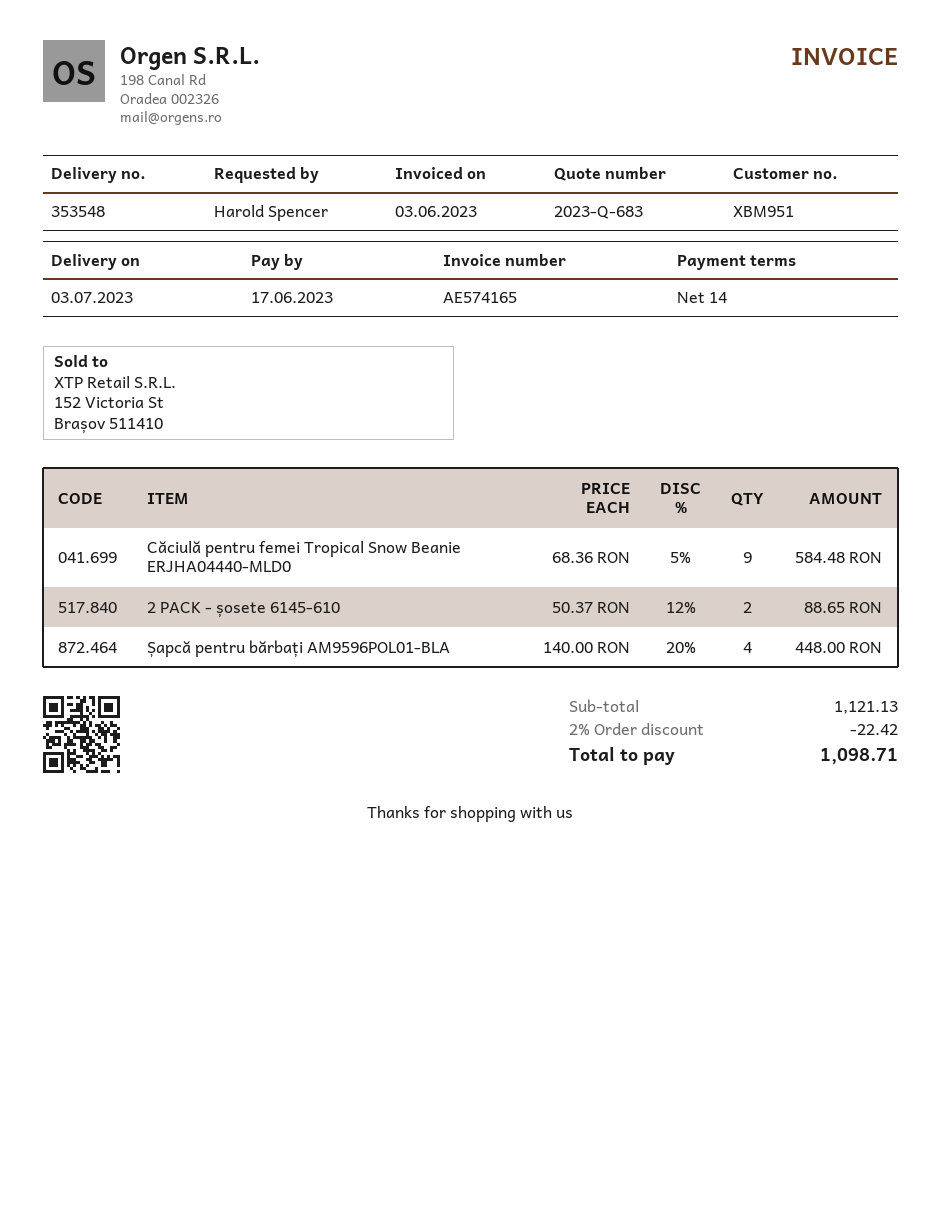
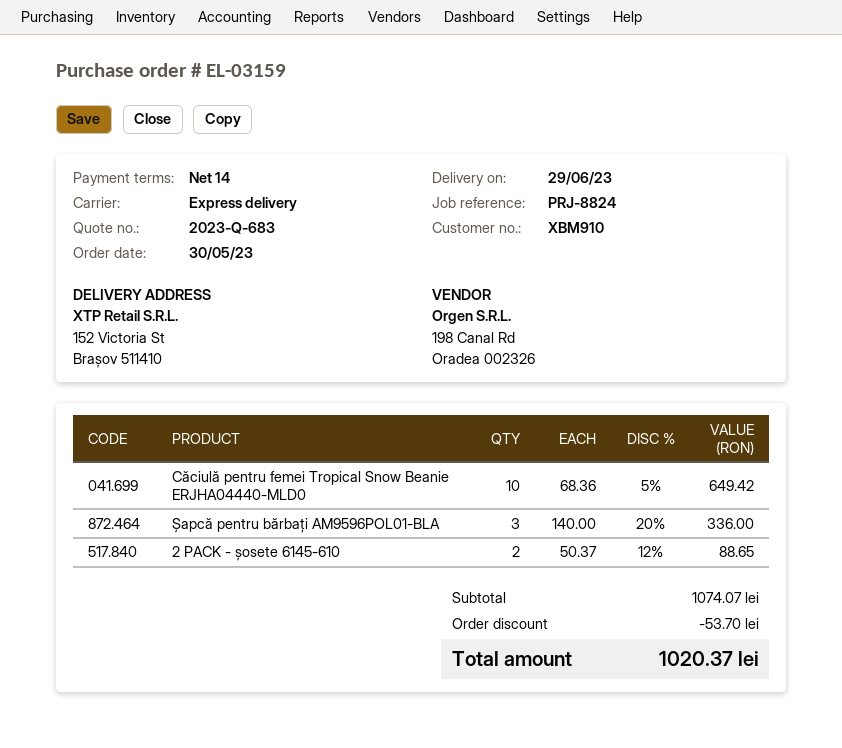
delivery date: 2023-07-03 -> 2023-06-29
customer number: XBM951 -> XBM910
Căciulă pentru femei Tropical Snow Beanie ERJHA04440-MLD0: 9 x 68.36 - 5% = 584.48 -> 10 x 68.36 - 5% = 649.42
Șapcă pentru bărbați AM9596POL01-BLA: 4 x 140.00 - 20% = 448.00 -> 3 x 140.00 - 20% = 336.00
subtotal: 1121.13 -> 1074.07
discount: 22.42 -> 53.70
total: 1098.71 -> 1020.37

